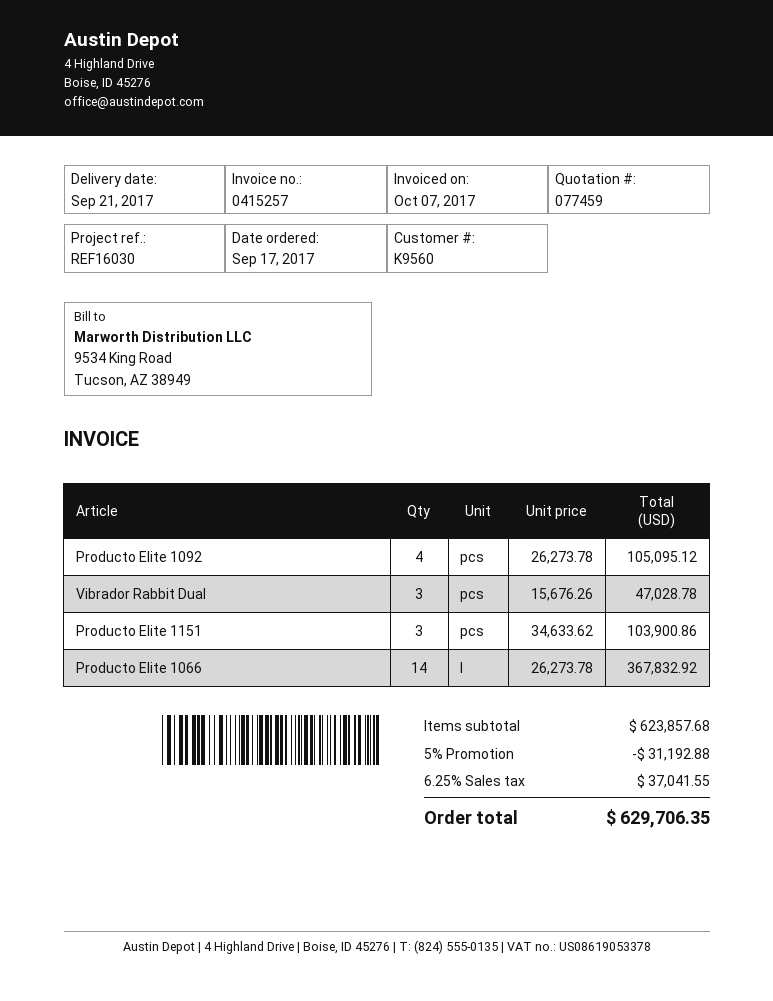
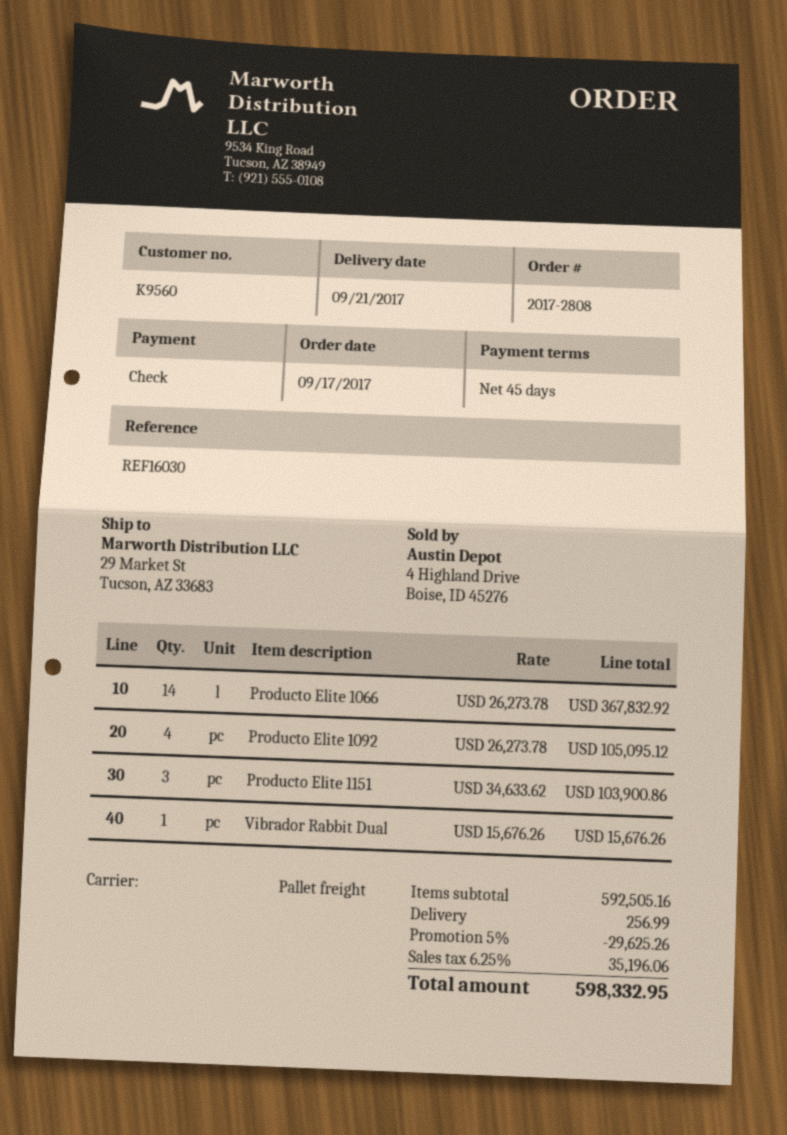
Vibrador Rabbit Dual: 3 x 15676.26 = 47028.78 -> 1 x 15676.26 = 15676.26
subtotal: 623857.68 -> 592505.16
discount: 5% = 31192.88 -> 5% = 29625.26
shipping: none -> 256.99
tax: 6.25% = 37041.55 -> 6.25% = 35196.06
total: 629706.35 -> 598332.95

